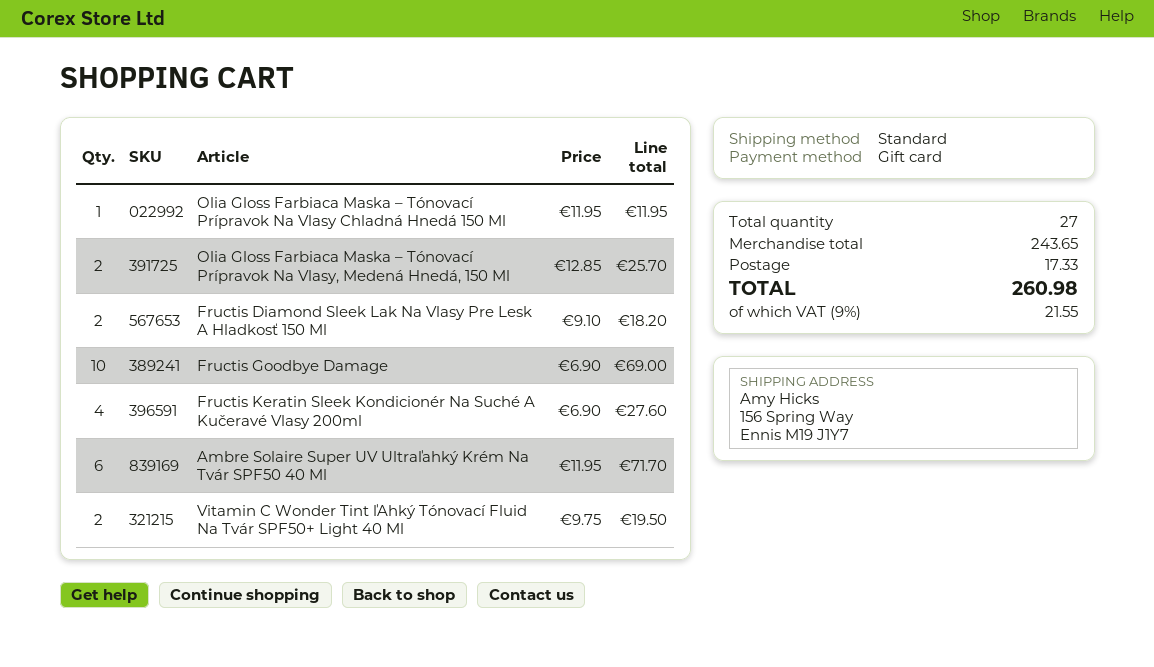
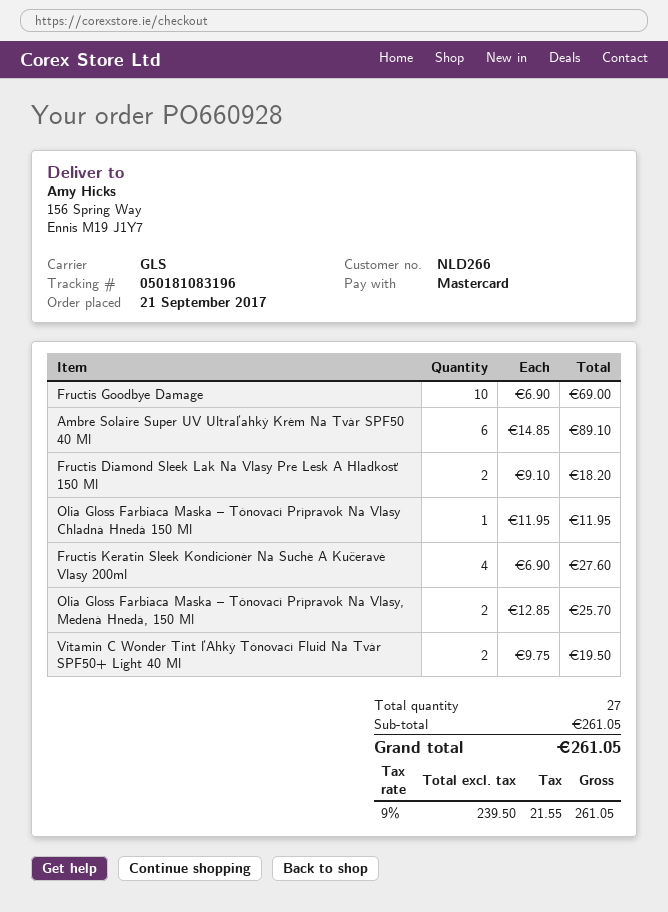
payment method: gift card -> Mastercard
shipping method: standard -> GLS
Ambre Solaire Super UV Ultraľahký Krém Na Tvár SPF50 40 Ml: 6 x 11.95 = 71.70 -> 6 x 14.85 = 89.10
subtotal: 243.65 -> 261.05
shipping: 17.33 -> none
total: 260.98 -> 261.05

